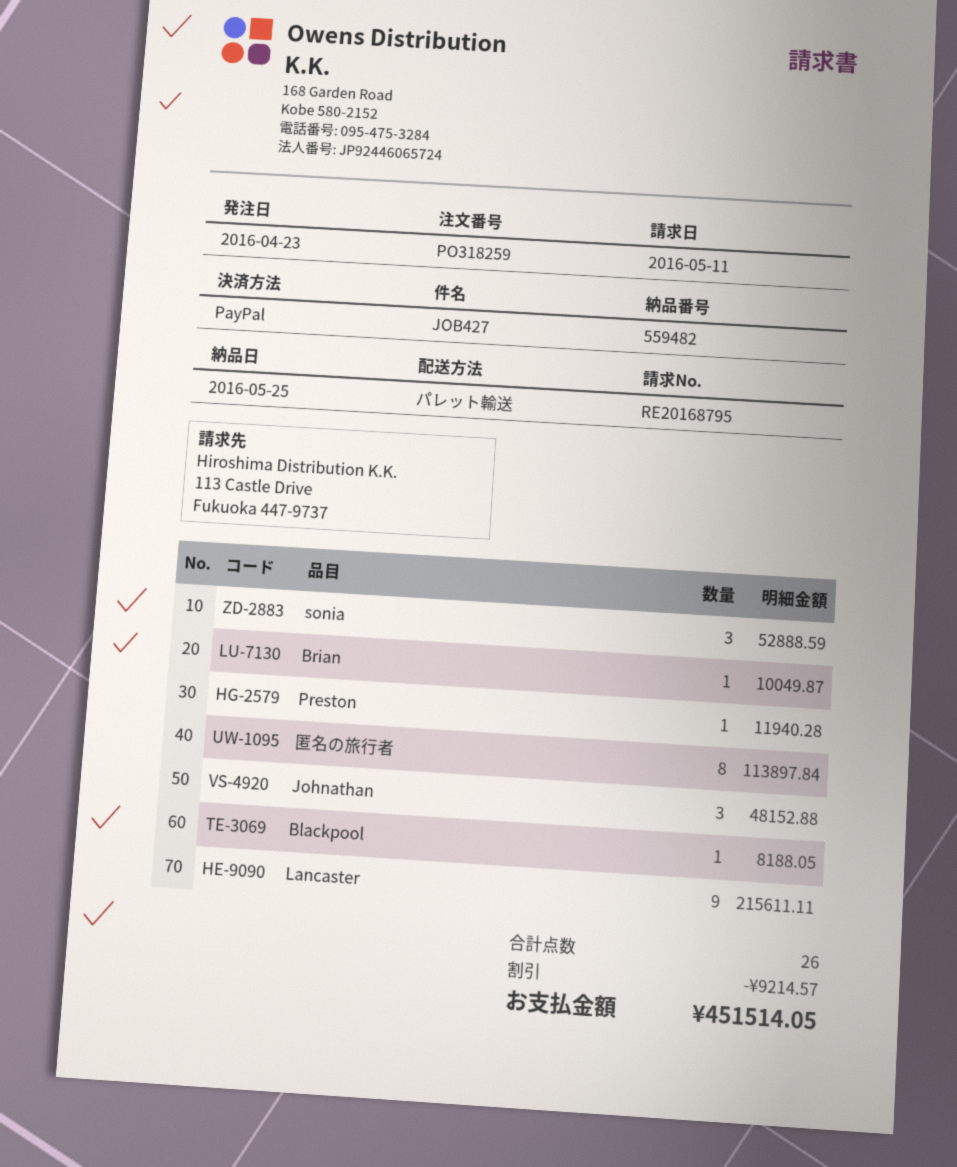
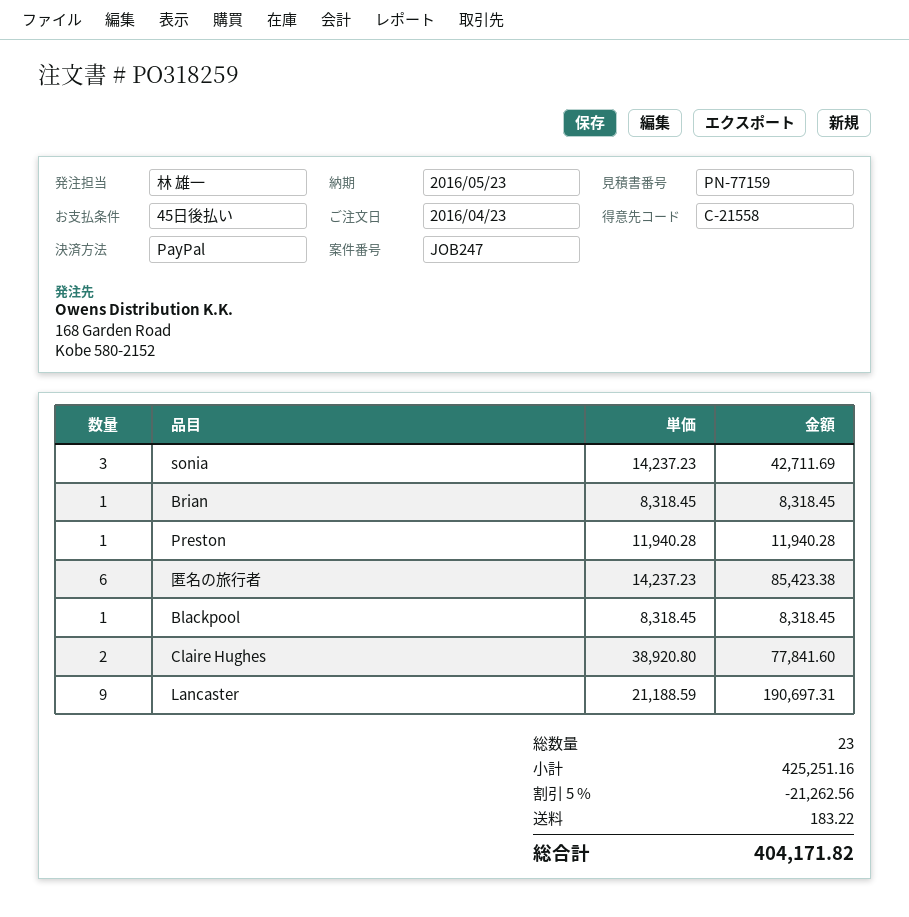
delivery date: 2016-05-25 -> 2016-05-23
reference: JOB427 -> JOB247
sonia: 3 for 52888.59 -> 3 for 42711.69
Brian: 1 for 10049.87 -> 1 for 8318.45
匿名の旅行者: 8 for 113897.84 -> 6 for 85423.38
Johnathan: 3 for 48152.88 -> none
Blackpool: 1 for 8188.05 -> 1 for 8318.45
Lancaster: 9 for 215611.11 -> 9 for 190697.31
Claire Hughes: none -> 2 for 77841.60
total quantity: 26 -> 23
discount: 9214.57 -> 21262.56
shipping: none -> 183.22
total: 451514.05 -> 404171.82

